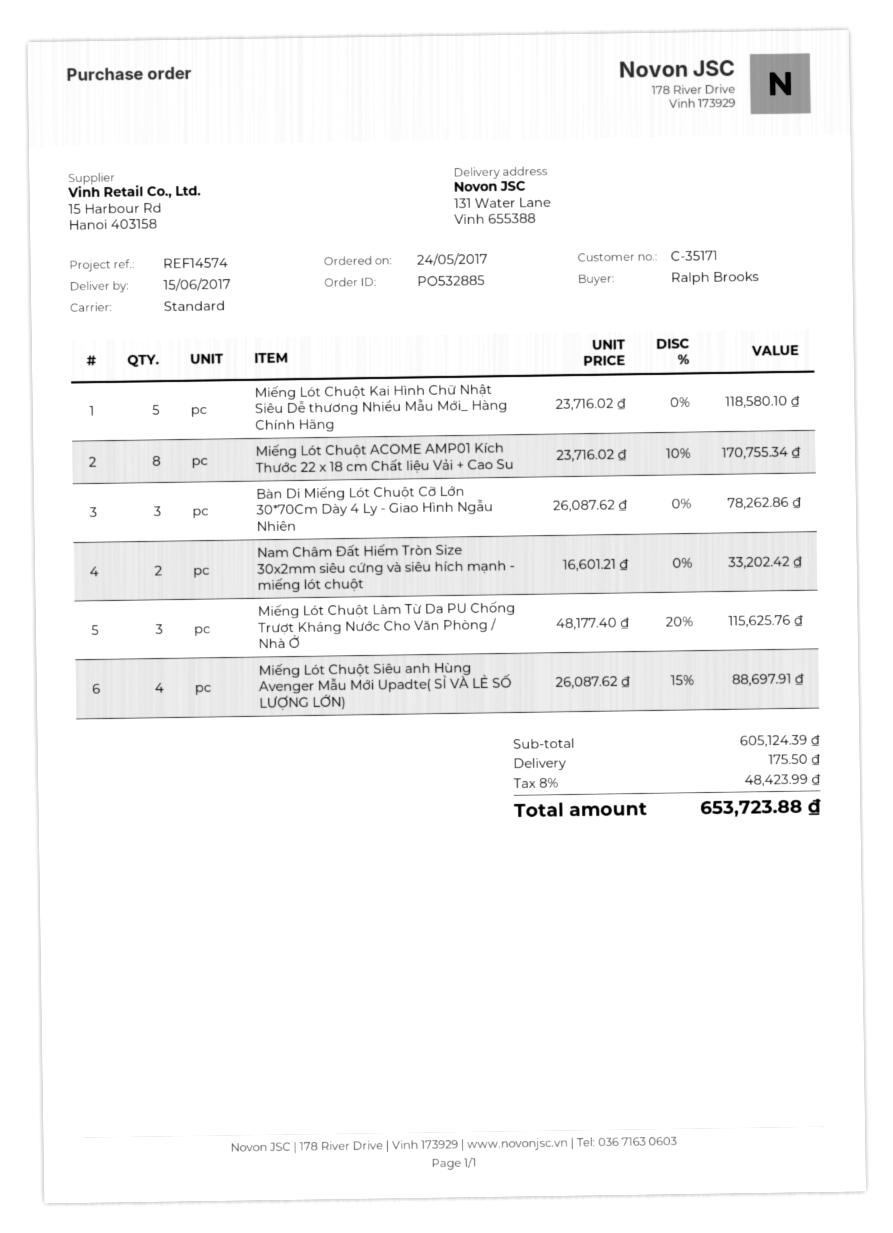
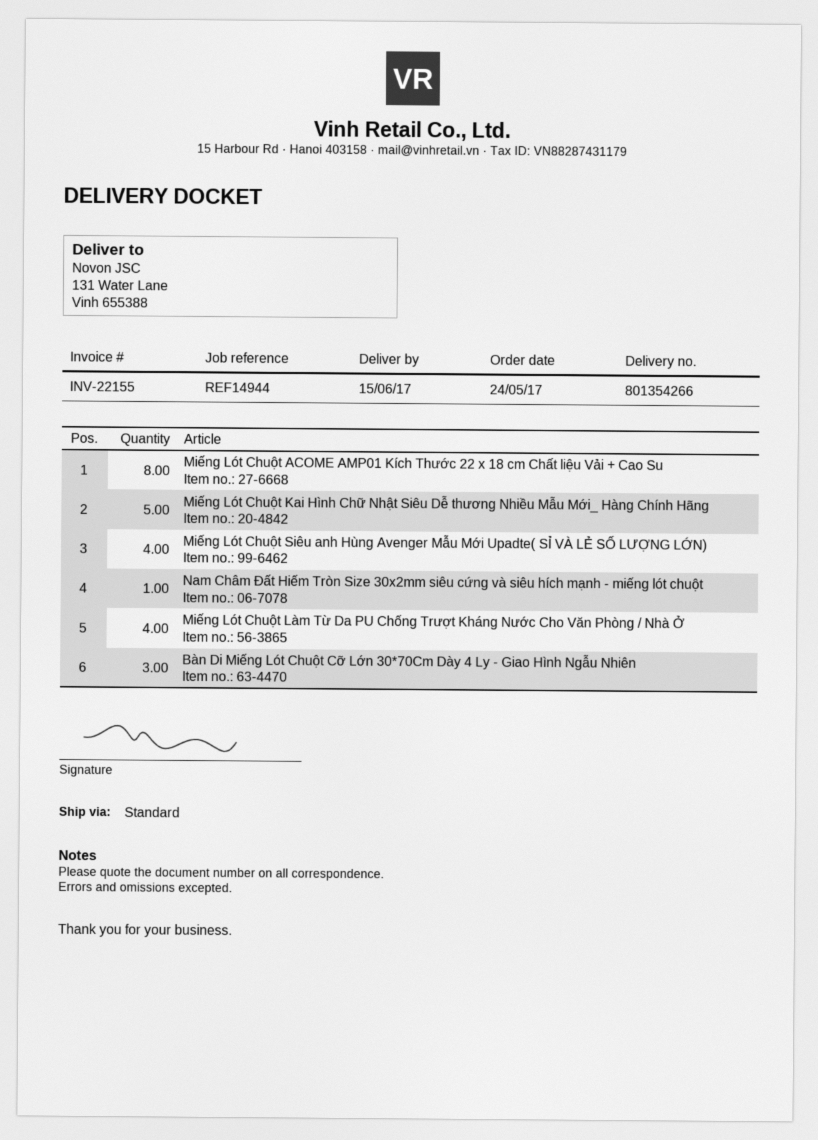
reference: REF14574 -> REF14944
Nam Châm Đất Hiếm Tròn Size 30x2mm siêu cứng và siêu hích mạnh - miếng lót chuột: 2 -> 1
Miếng Lót Chuột Làm Từ Da PU Chống Trượt Kháng Nước Cho Văn Phòng / Nhà Ở: 3 -> 4

